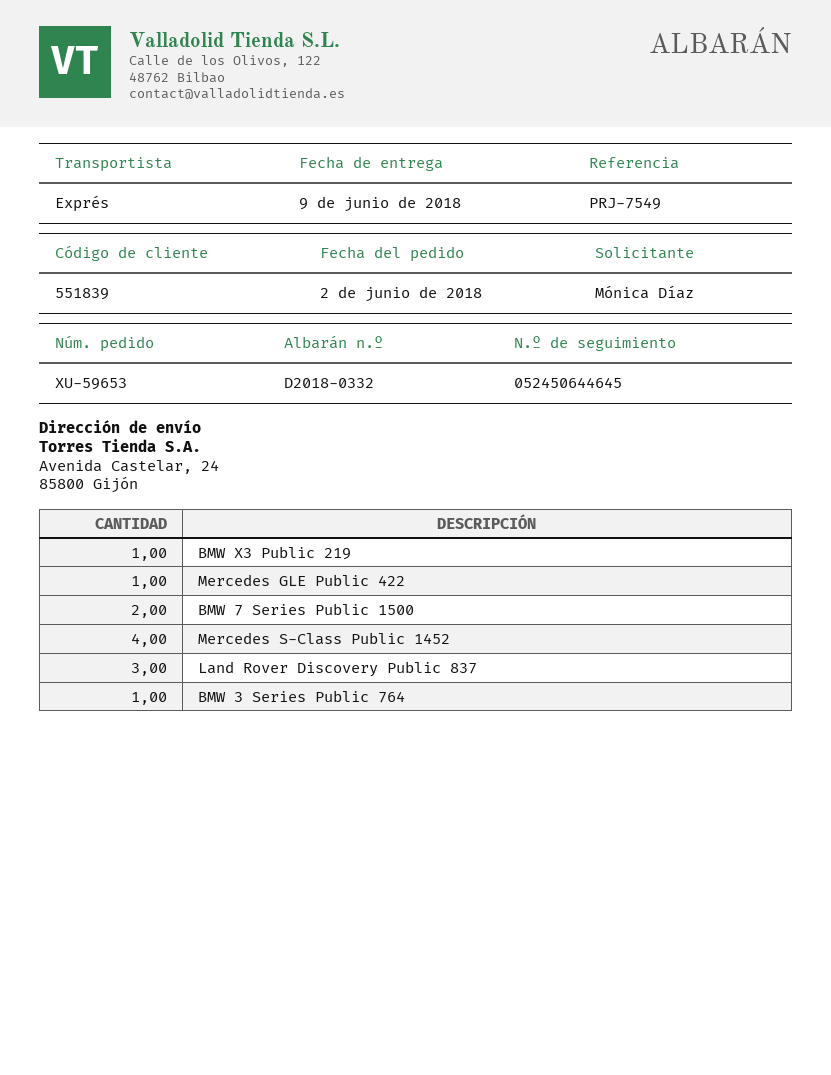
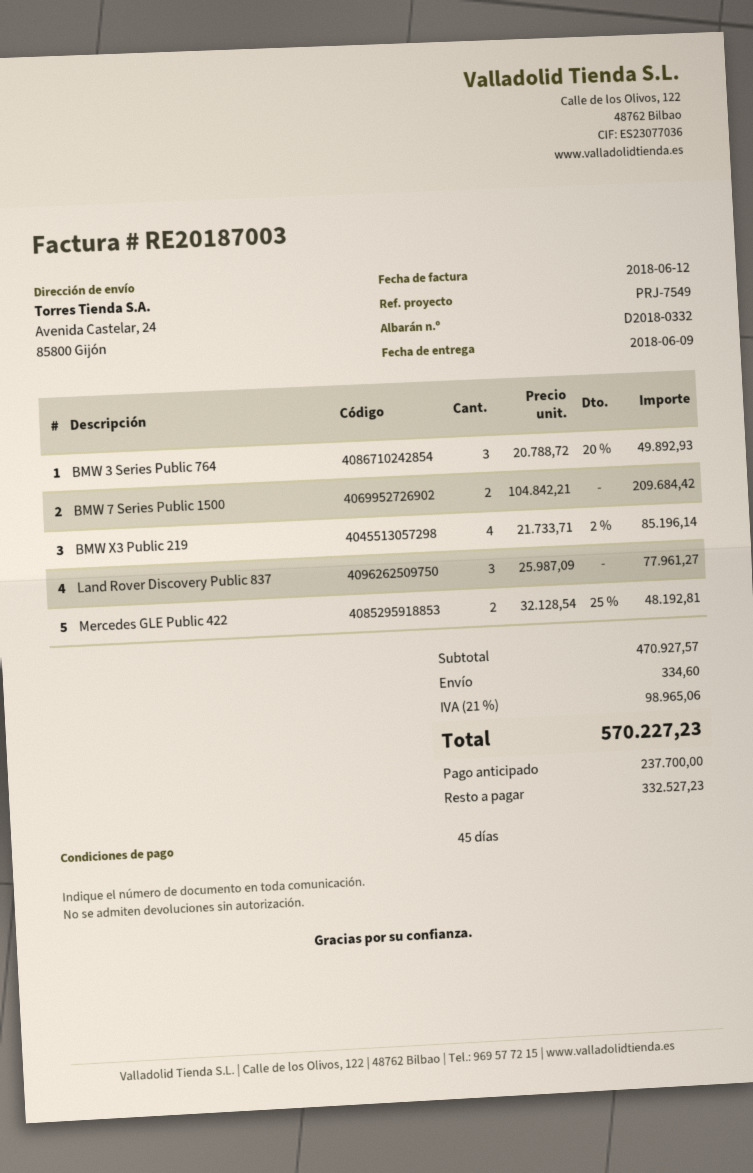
BMW X3 Public 219: 1 -> 4
Mercedes GLE Public 422: 1 -> 2
Mercedes S-Class Public 1452: 4 -> none
BMW 3 Series Public 764: 1 -> 3

